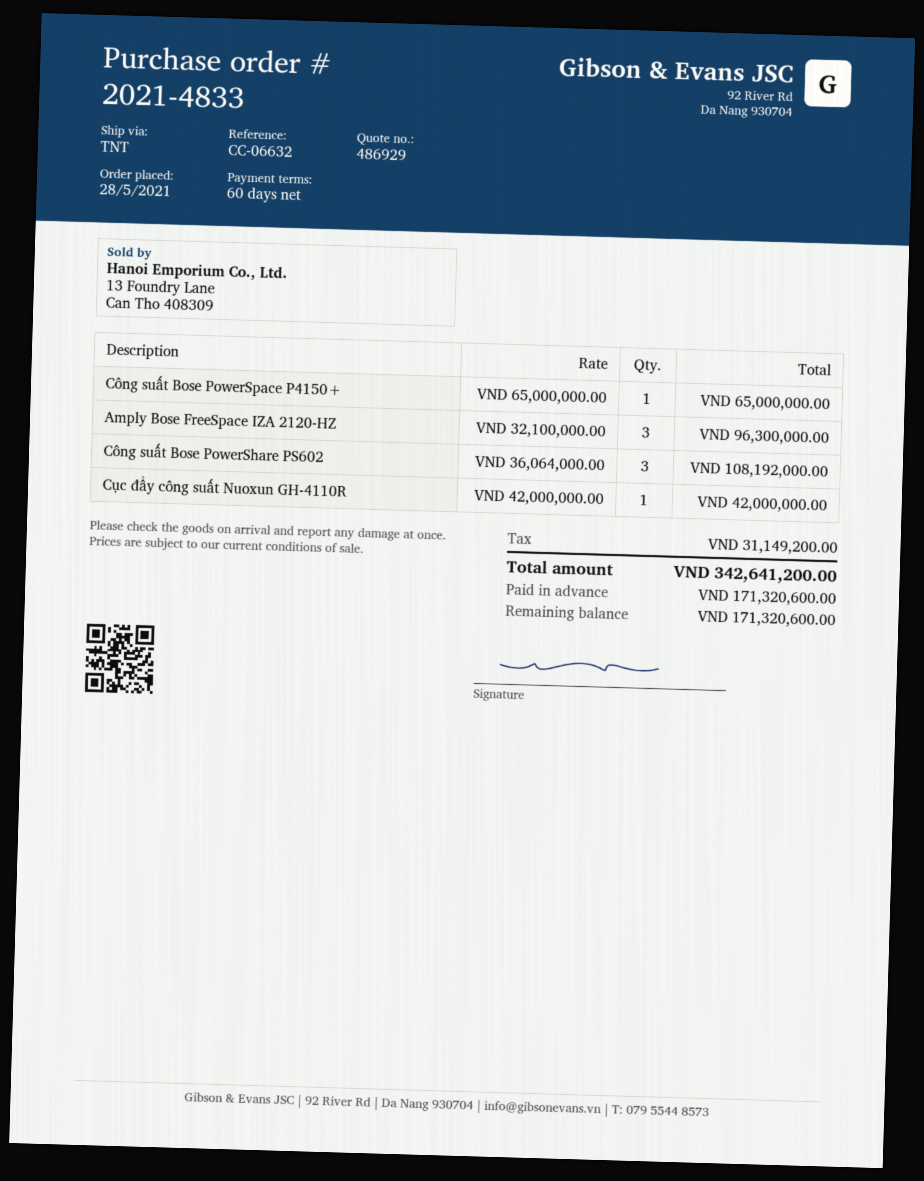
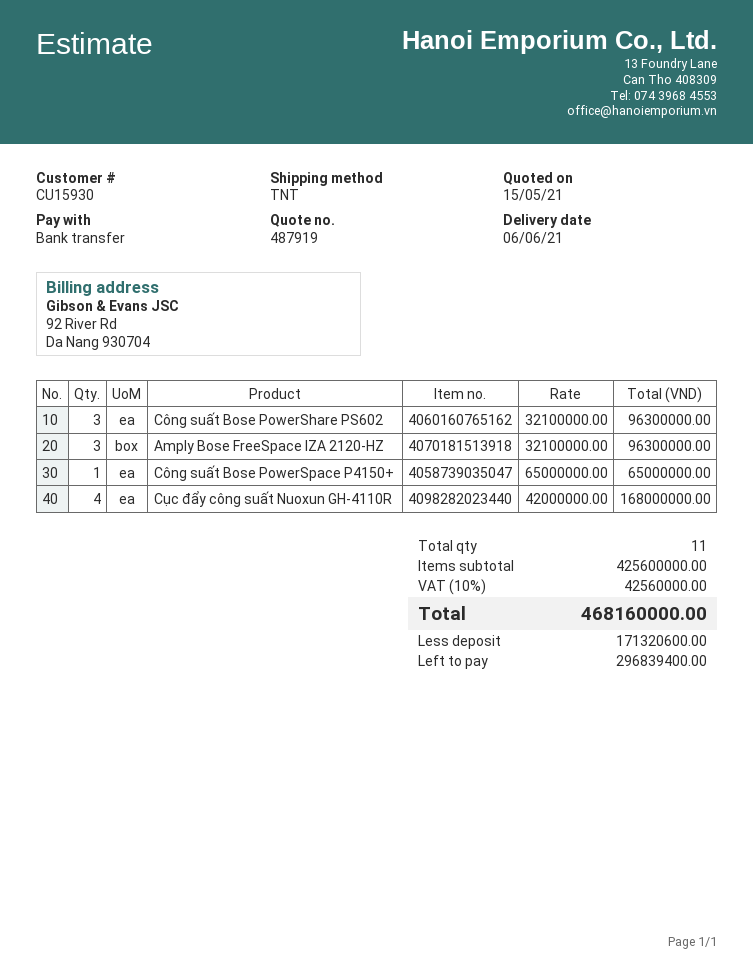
quote number: 486929 -> 487919
Công suất Bose PowerShare PS602: 3 x 36064000.00 = 108192000.00 -> 3 x 32100000.00 = 96300000.00
Cục đẩy công suất Nuoxun GH-4110R: 1 x 42000000.00 = 42000000.00 -> 4 x 42000000.00 = 168000000.00
tax: 31149200.00 -> 42560000.00
total: 342641200.00 -> 468160000.00
balance: 171320600.00 -> 296839400.00

